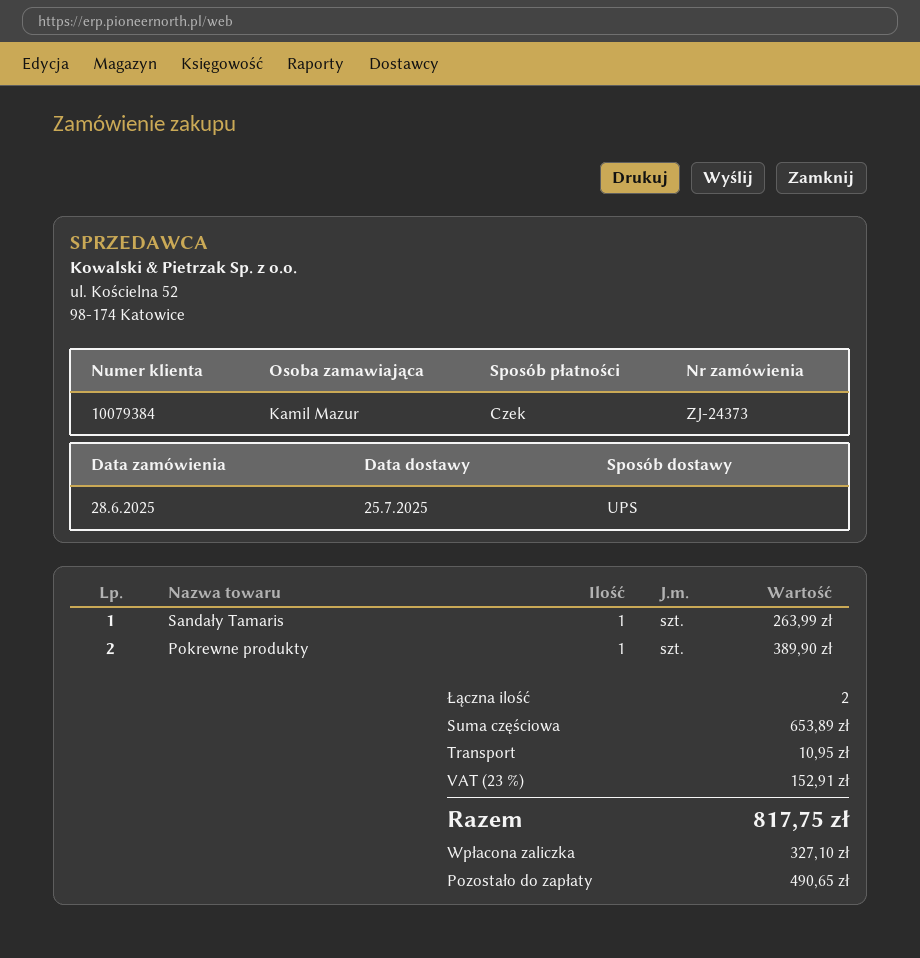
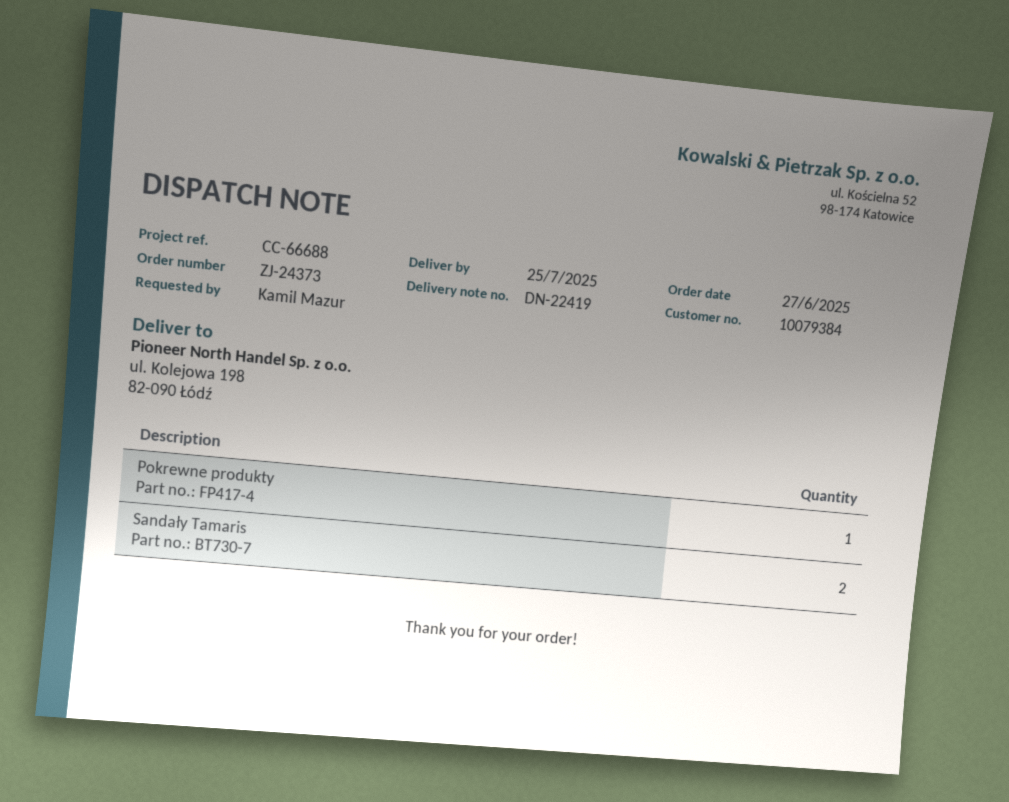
order date: 2025-06-28 -> 2025-06-27
Sandały Tamaris: 1 -> 2

